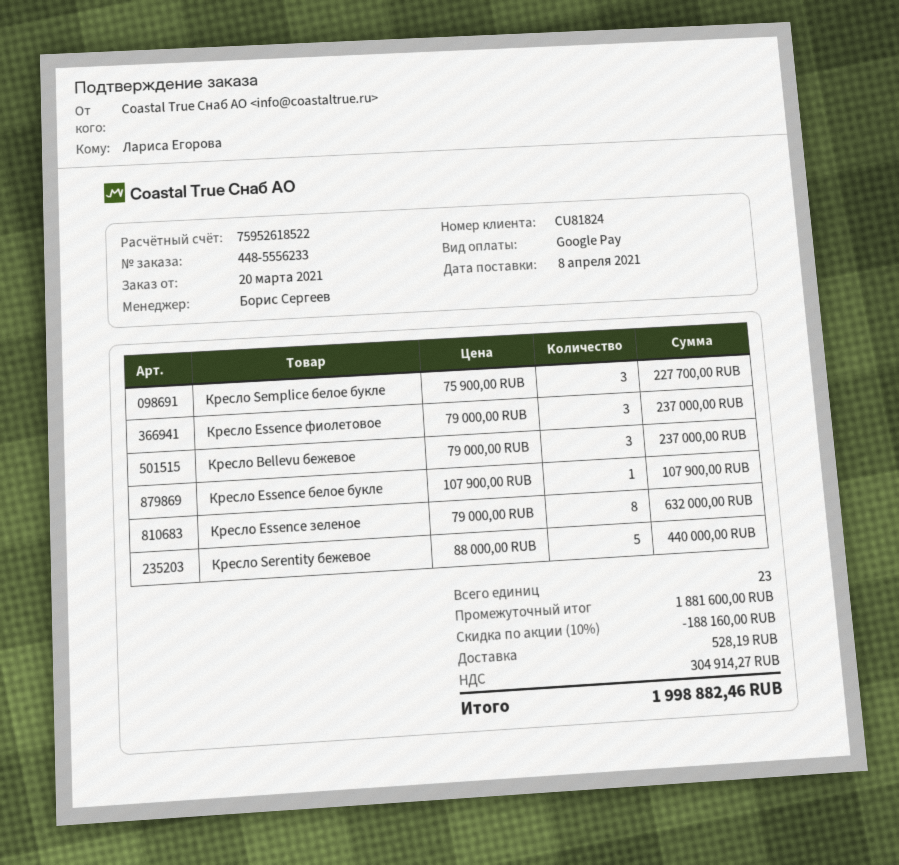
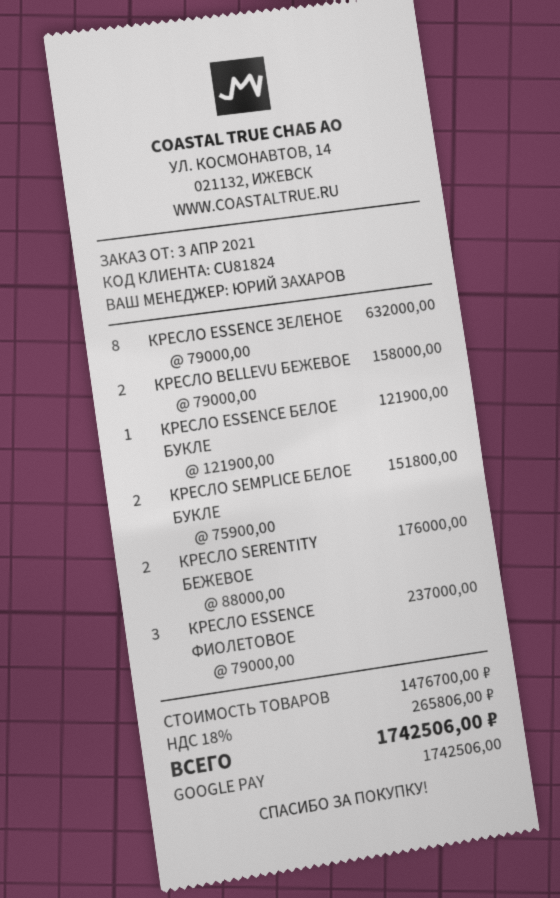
order date: 2021-03-20 -> 2021-04-03
sales rep: Борис Сергеев -> ЮРИЙ ЗАХАРОВ
Кресло Semplice белое букле: 3 x 75900.00 = 227700.00 -> 2 x 75900.00 = 151800.00
Кресло Bellevu бежевое: 3 x 79000.00 = 237000.00 -> 2 x 79000.00 = 158000.00
Кресло Essence белое букле: 1 x 107900.00 = 107900.00 -> 1 x 121900.00 = 121900.00
Кресло Serentity бежевое: 5 x 88000.00 = 440000.00 -> 2 x 88000.00 = 176000.00
subtotal: 1881600.00 -> 1476700.00
discount: 10% = 188160.00 -> none
shipping: 528.19 -> none
tax: 304914.27 -> 265806.00
total: 1998882.46 -> 1742506.00

